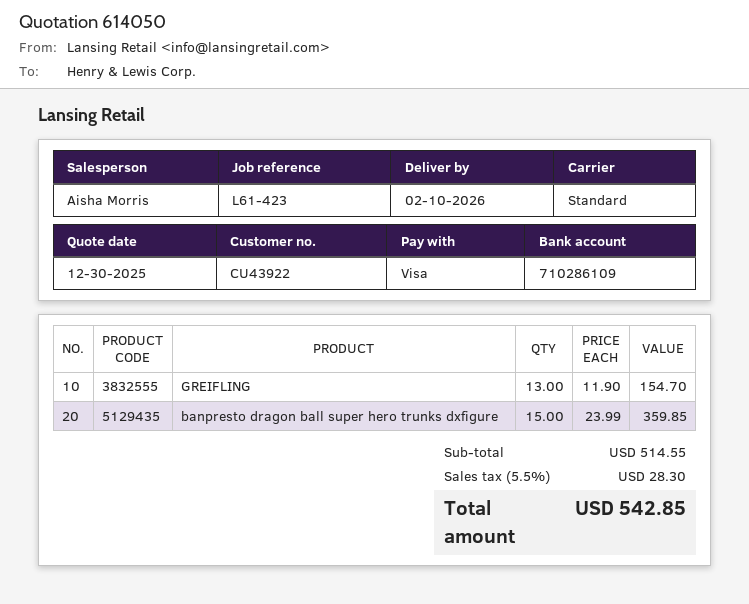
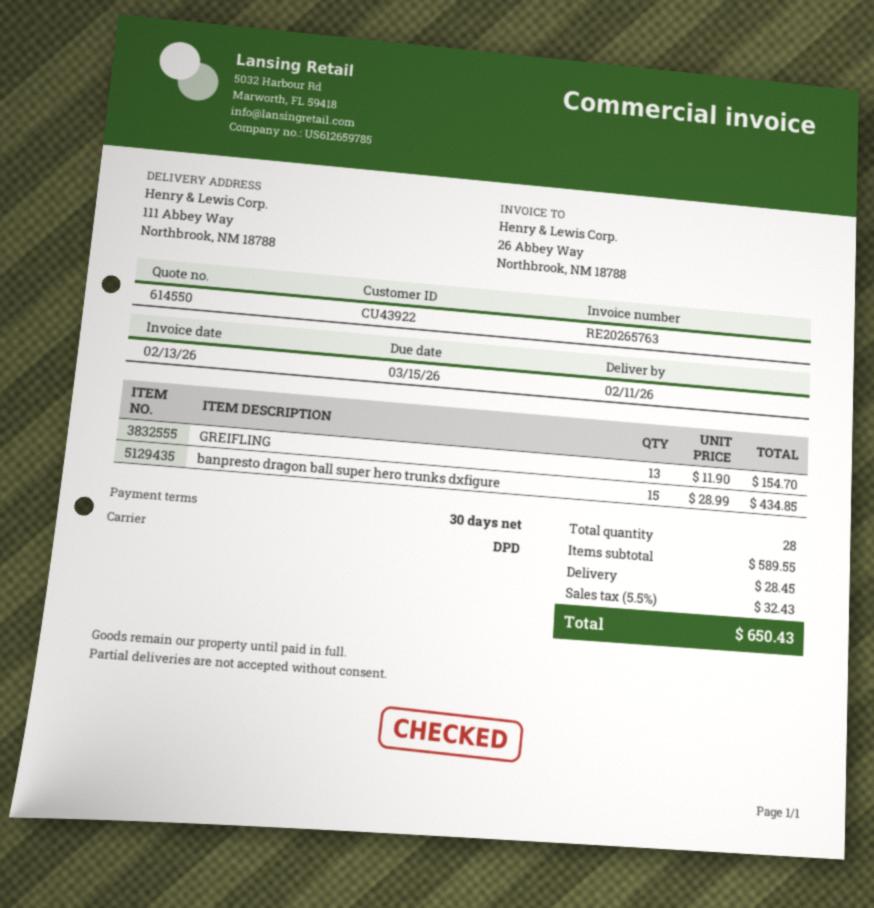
quote number: 614050 -> 614550
delivery date: 2026-02-10 -> 2026-02-11
shipping method: standard -> DPD
banpresto dragon ball super hero trunks dxfigure: 15 x 23.99 = 359.85 -> 15 x 28.99 = 434.85
subtotal: 514.55 -> 589.55
shipping: none -> 28.45
tax: 5.5% = 28.30 -> 5.5% = 32.43
total: 542.85 -> 650.43

